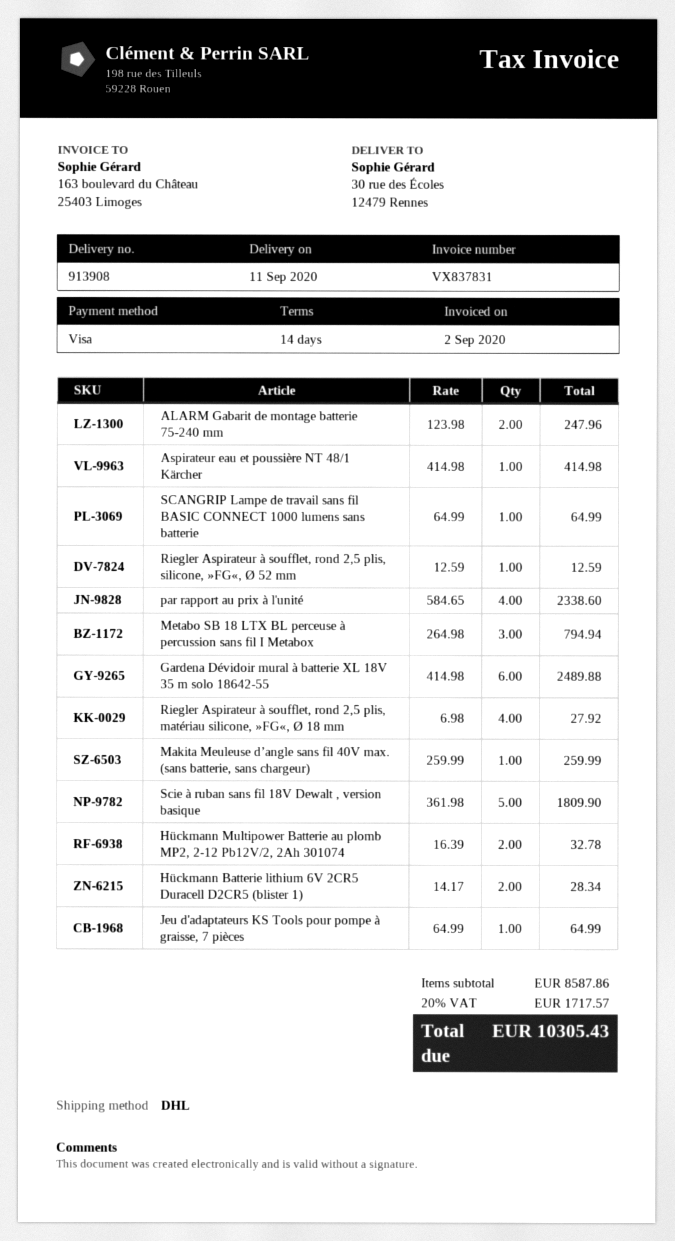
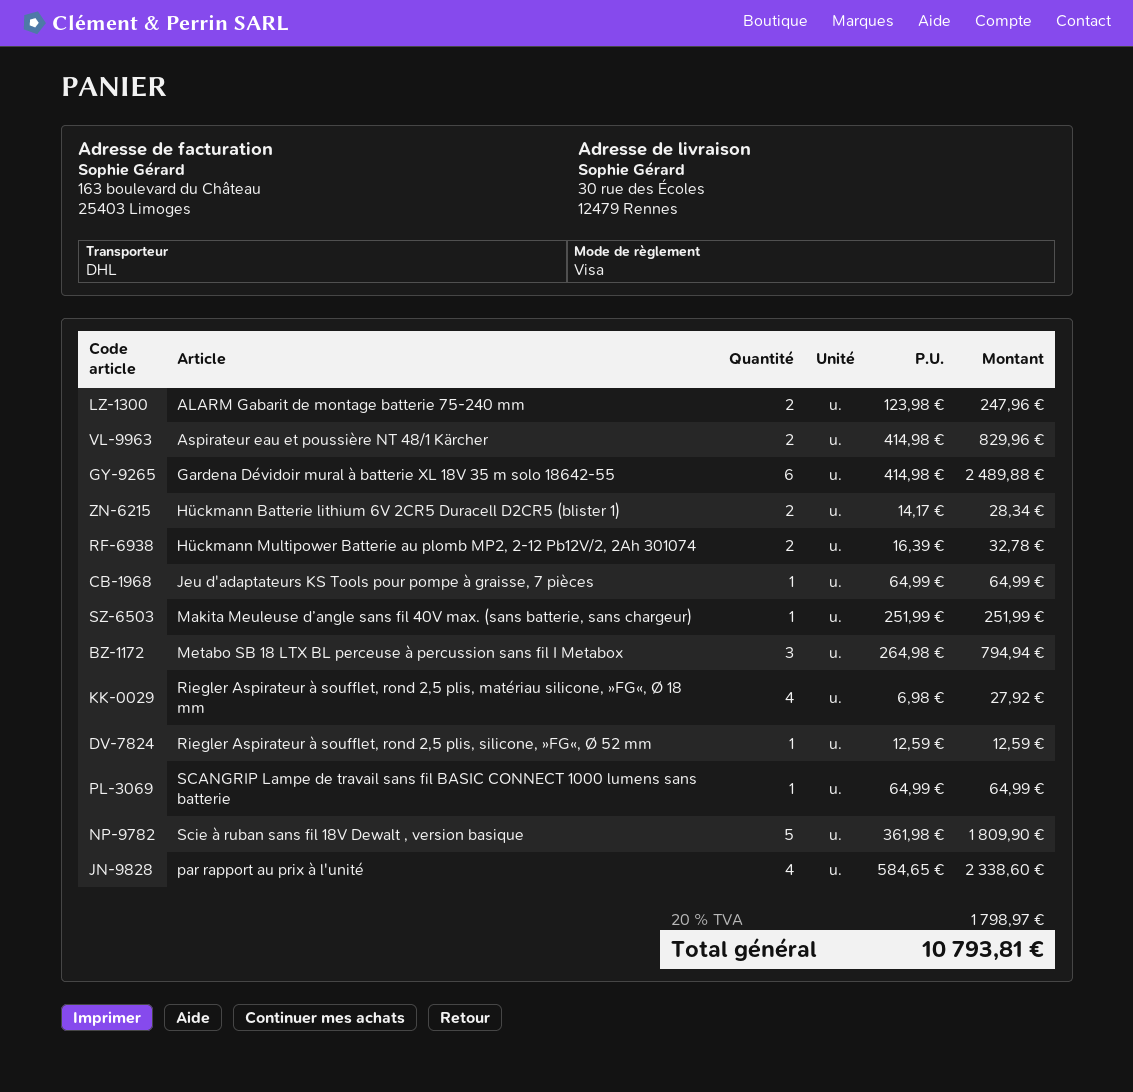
Aspirateur eau et poussière NT 48/1 Kärcher: 1 x 414.98 = 414.98 -> 2 x 414.98 = 829.96
Makita Meuleuse d’angle sans fil 40V max. (sans batterie, sans chargeur): 1 x 259.99 = 259.99 -> 1 x 251.99 = 251.99
tax: 20% = 1717.57 -> 20% = 1798.97
total: 10305.43 -> 10793.81

